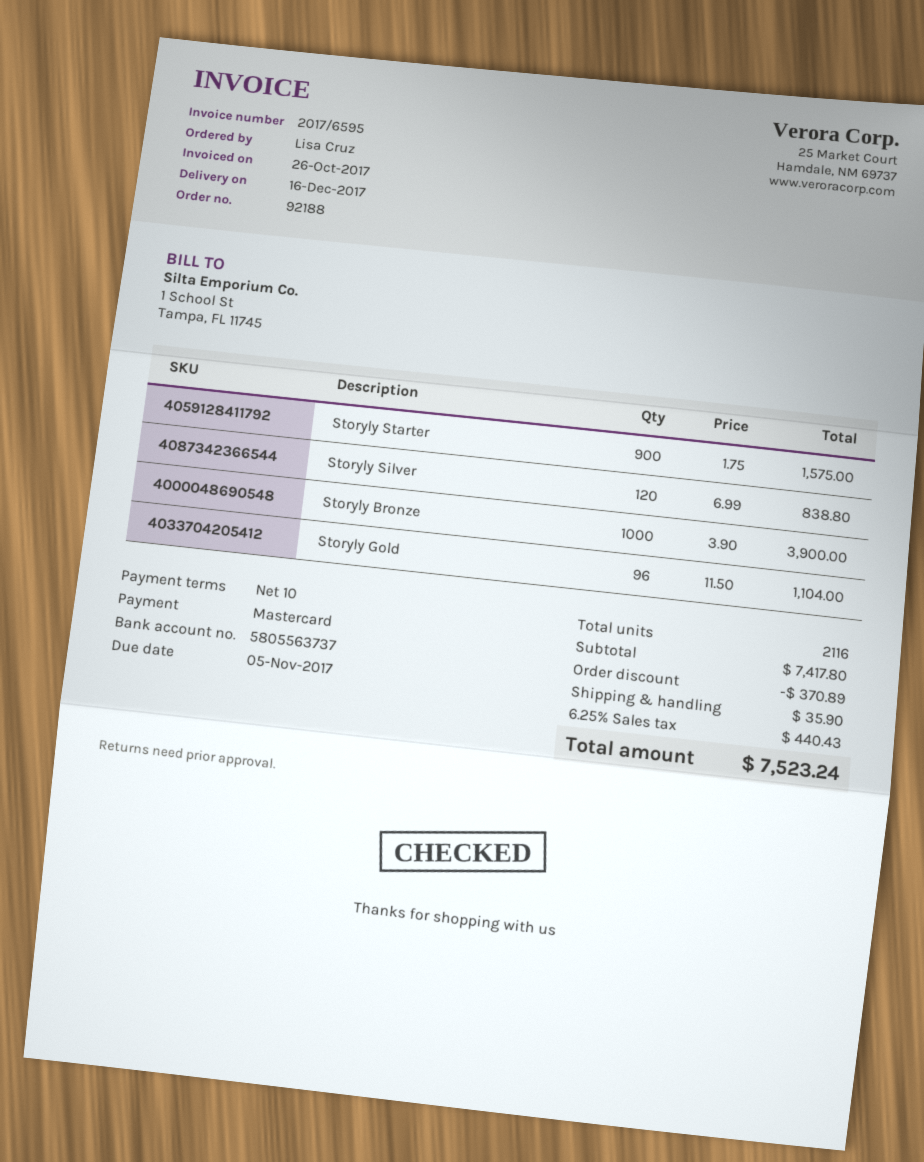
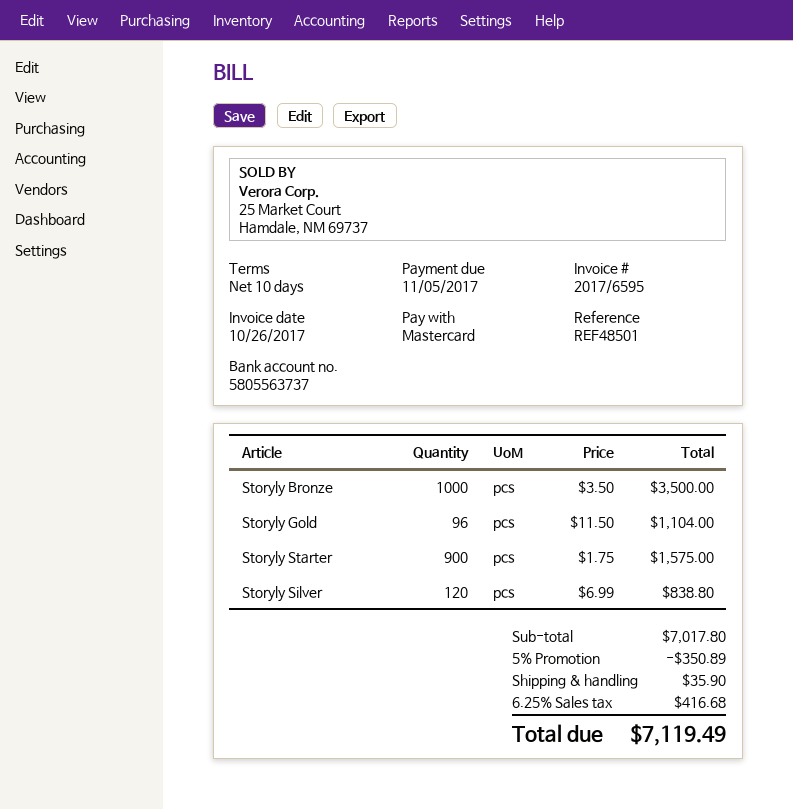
Storyly Bronze: 1000 x 3.90 = 3900.00 -> 1000 x 3.50 = 3500.00
subtotal: 7417.80 -> 7017.80
discount: 370.89 -> 350.89
tax: 6.25% = 440.43 -> 6.25% = 416.68
total: 7523.24 -> 7119.49

